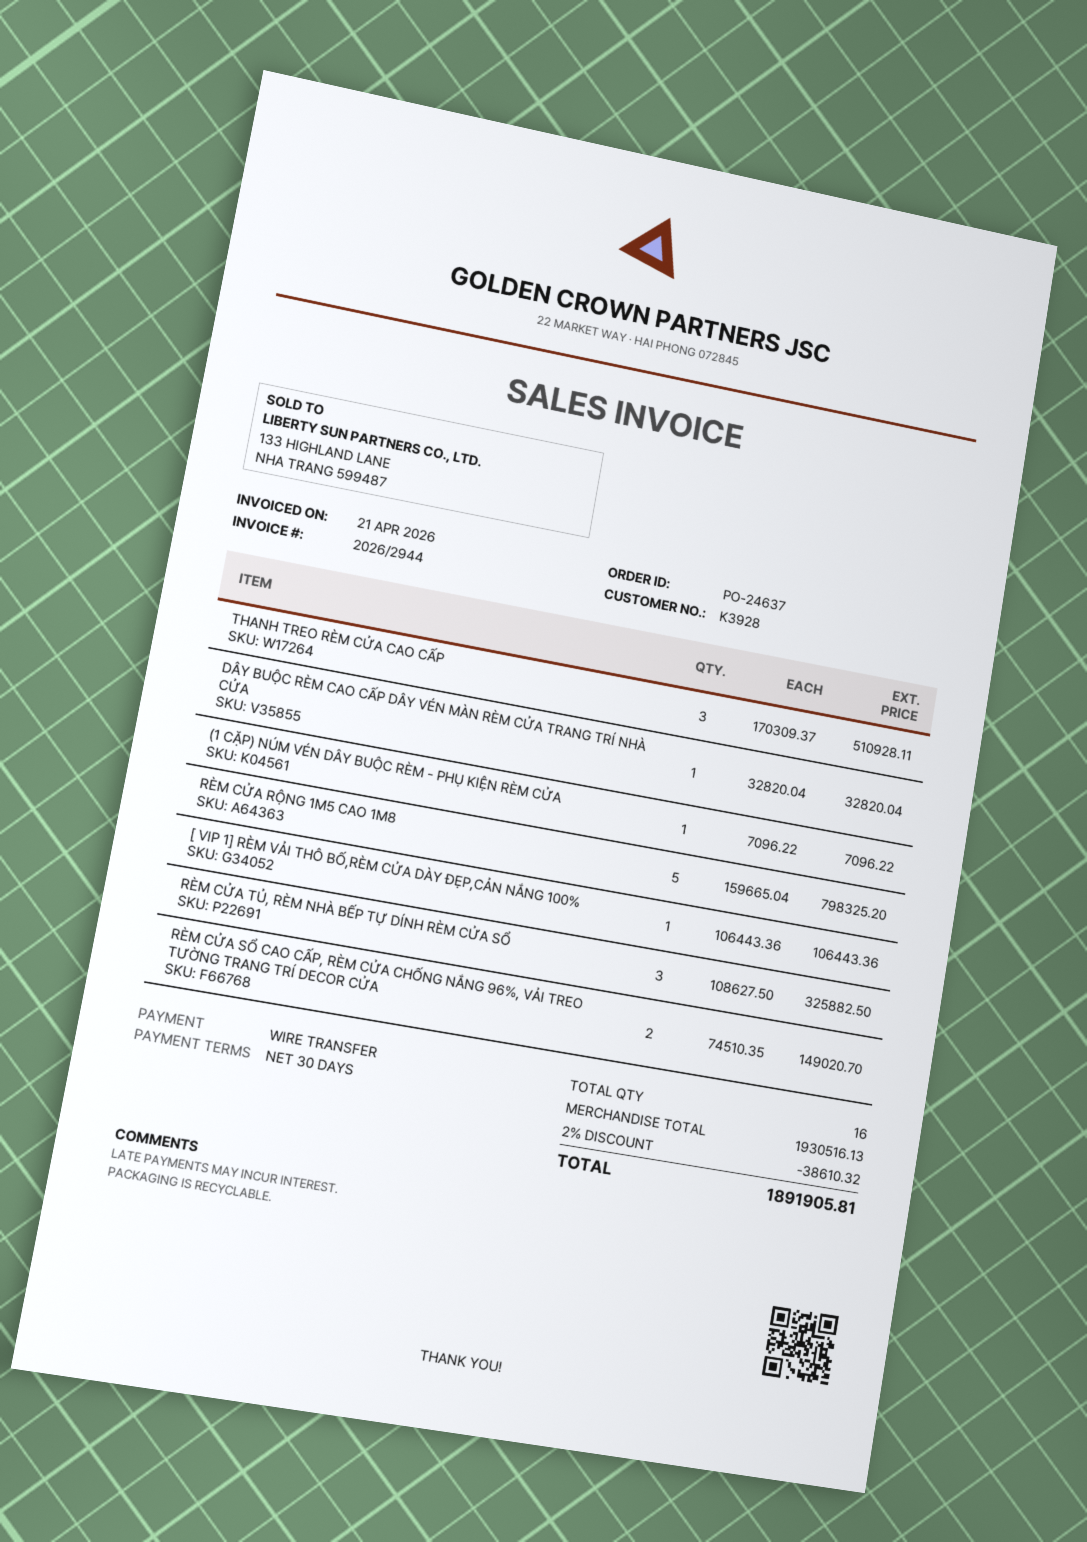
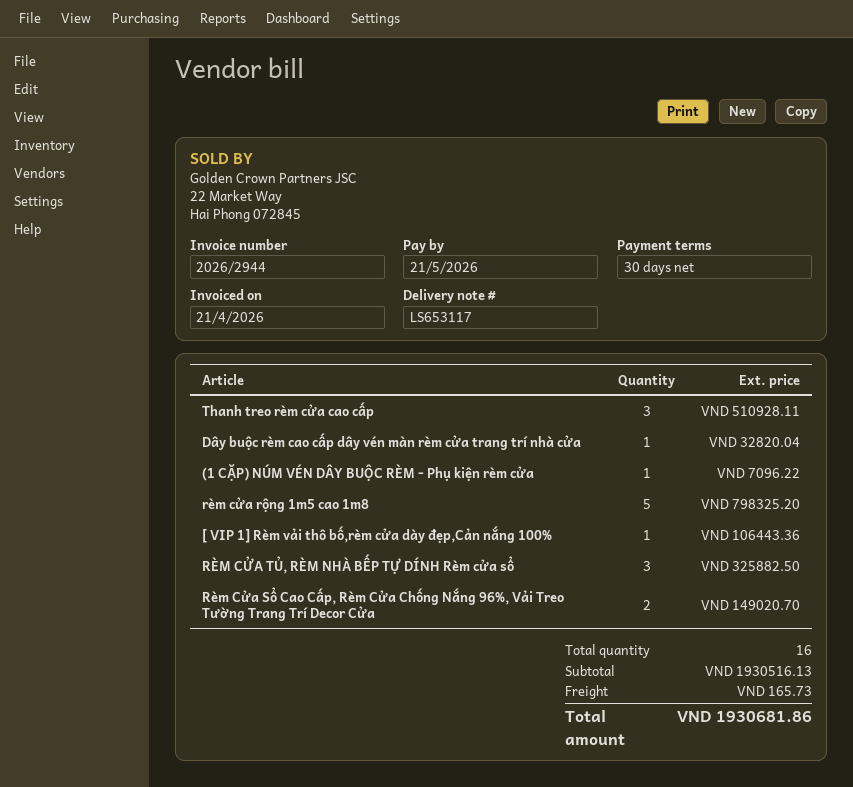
discount: 2% = 38610.32 -> none
shipping: none -> 165.73
total: 1891905.81 -> 1930681.86

